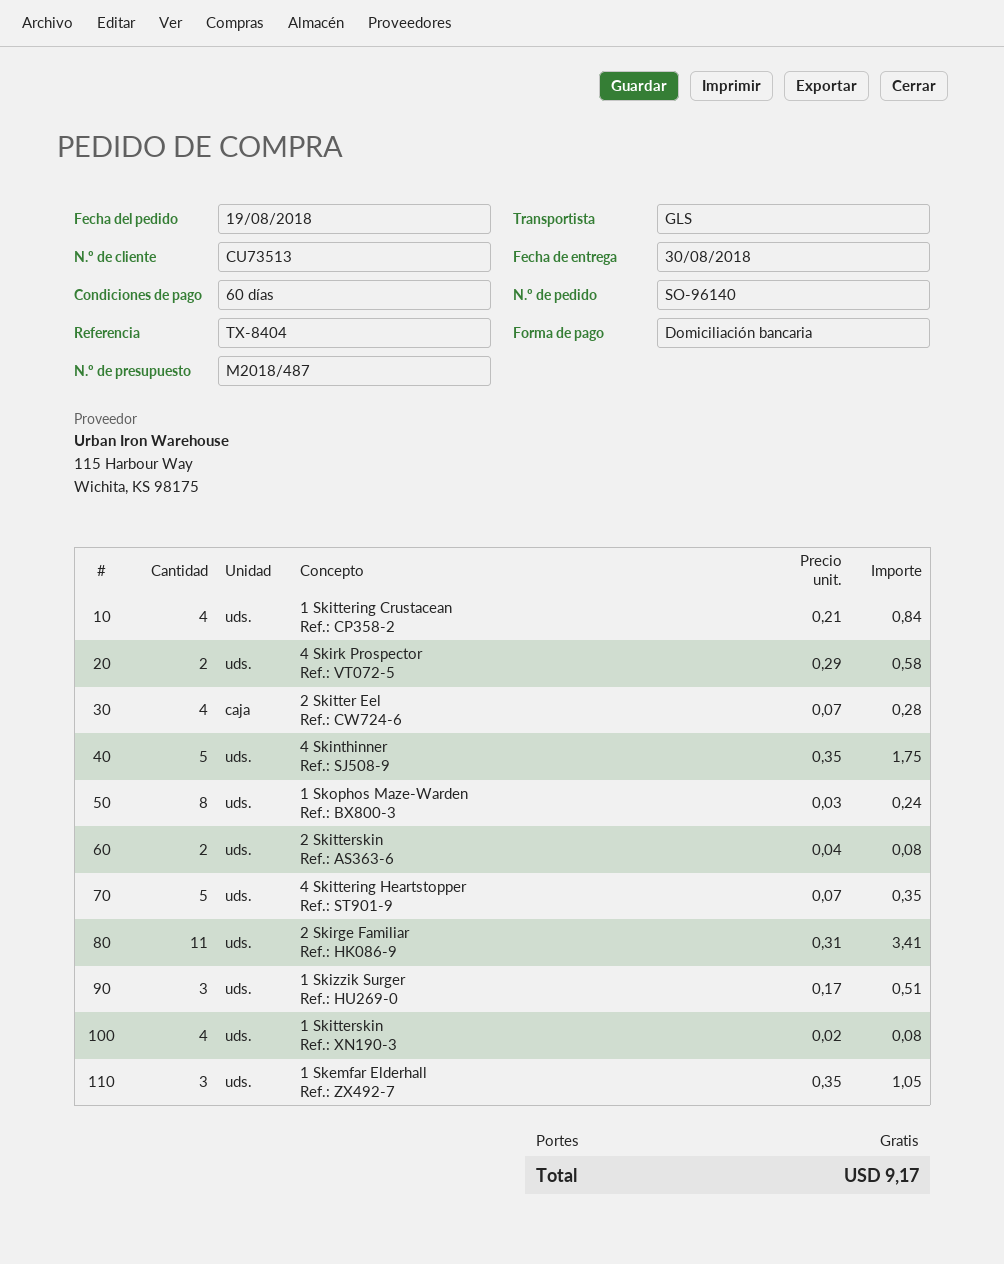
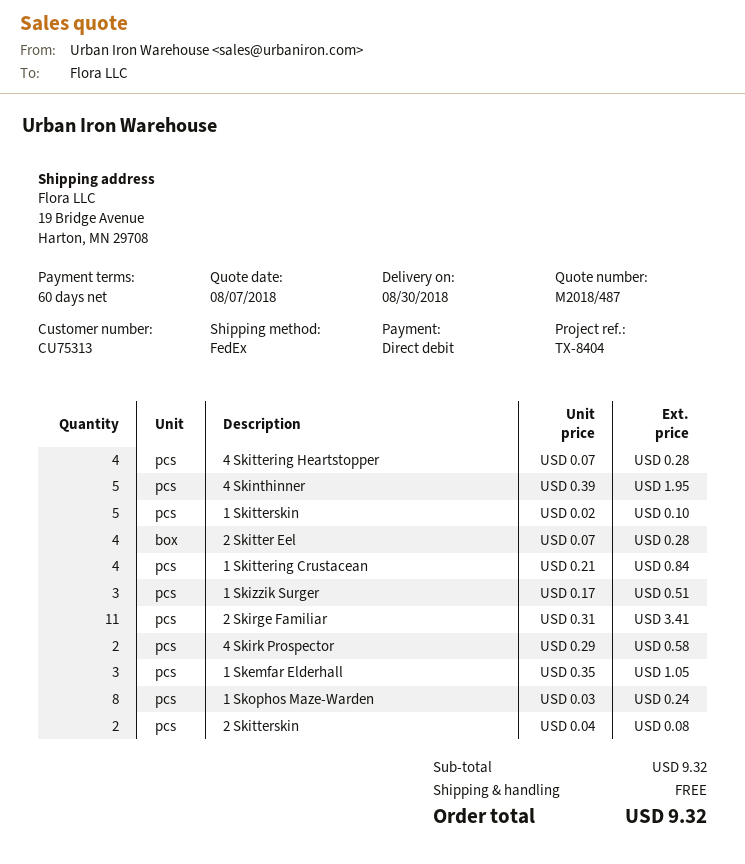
customer number: CU73513 -> CU75313
shipping method: GLS -> FedEx
4 Skinthinner: 5 x 0.35 = 1.75 -> 5 x 0.39 = 1.95
4 Skittering Heartstopper: 5 x 0.07 = 0.35 -> 4 x 0.07 = 0.28
1 Skitterskin: 4 x 0.02 = 0.08 -> 5 x 0.02 = 0.10
total: 9.17 -> 9.32

